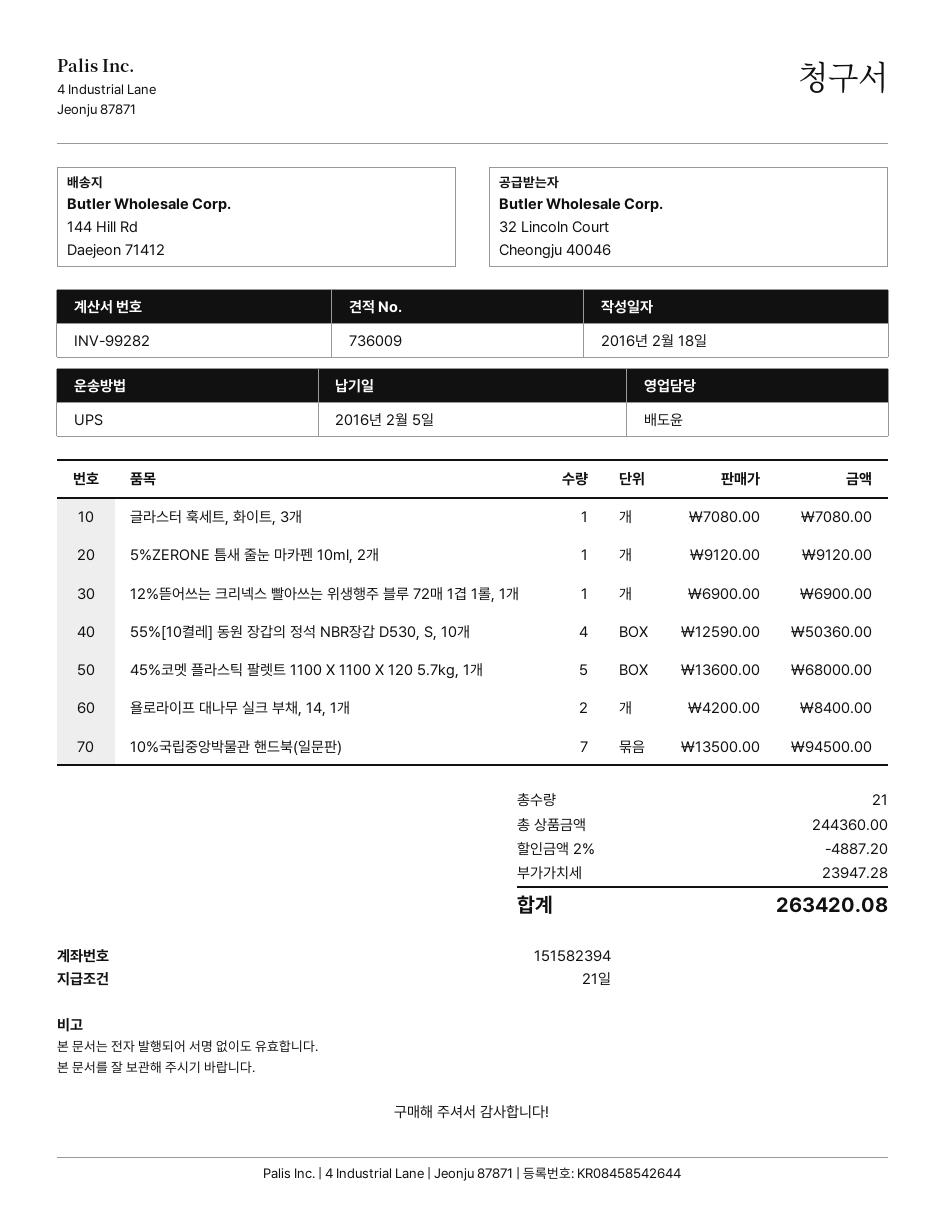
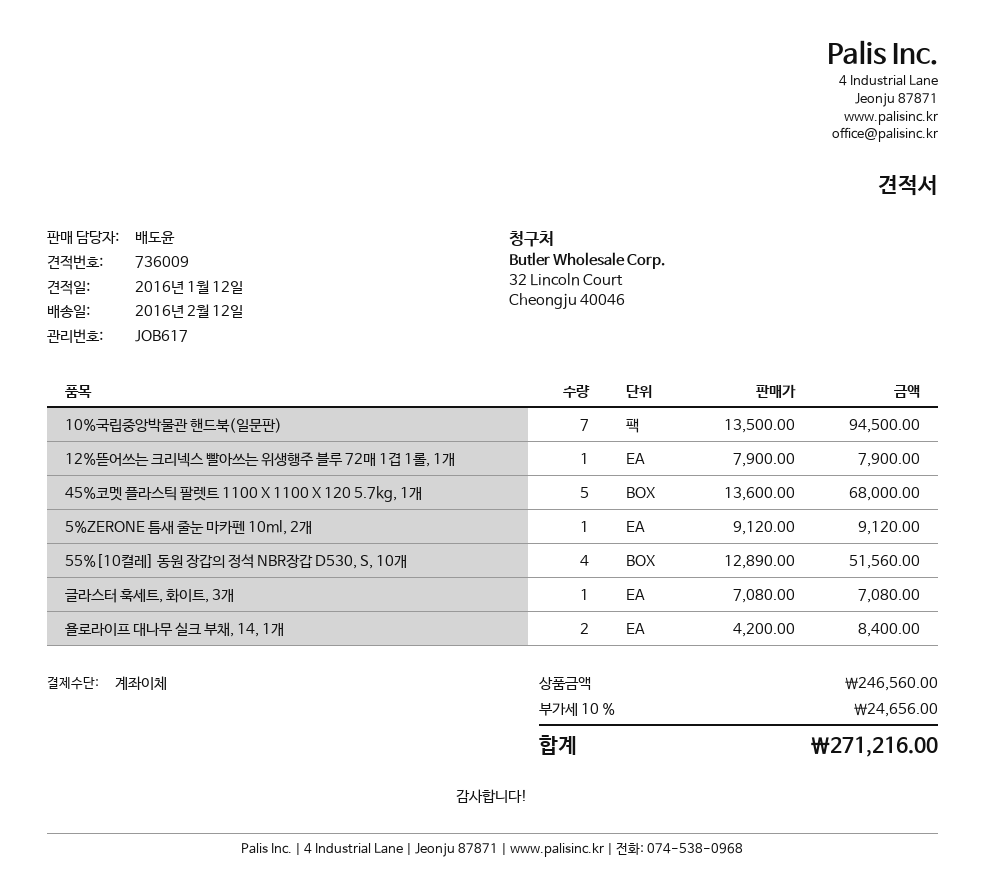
delivery date: 2016-02-05 -> 2016-02-12
12%뜯어쓰는 크리넥스 빨아쓰는 위생행주 블루 72매 1겹 1롤, 1개: 1 x 6900.00 = 6900.00 -> 1 x 7900.00 = 7900.00
55%[10켤레] 동원 장갑의 정석 NBR장갑 D530, S, 10개: 4 x 12590.00 = 50360.00 -> 4 x 12890.00 = 51560.00
subtotal: 244360.00 -> 246560.00
discount: 2% = 4887.20 -> none
tax: 23947.28 -> 24656.00
total: 263420.08 -> 271216.00

